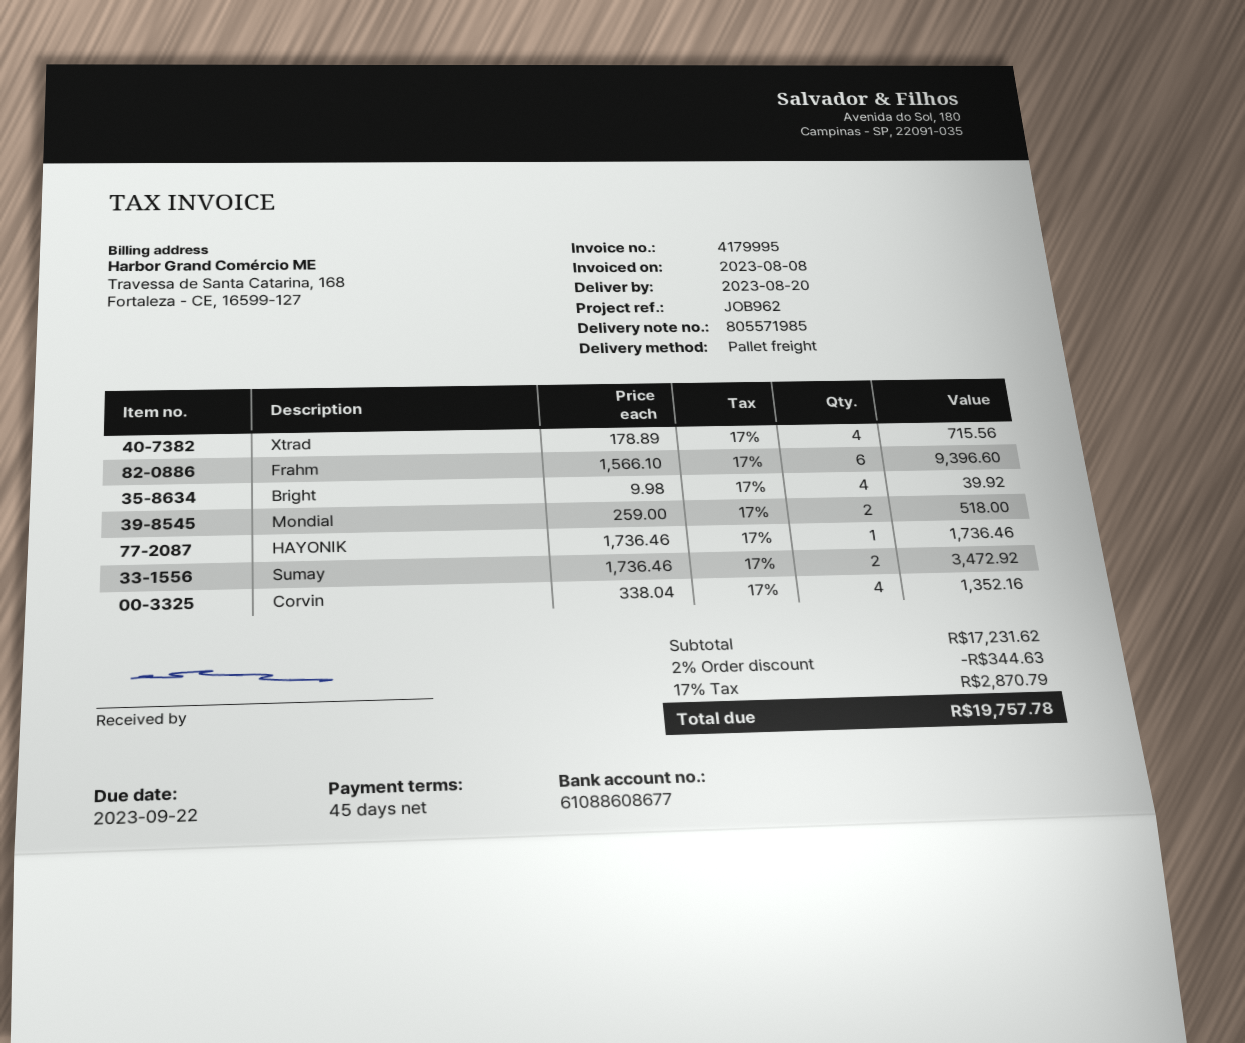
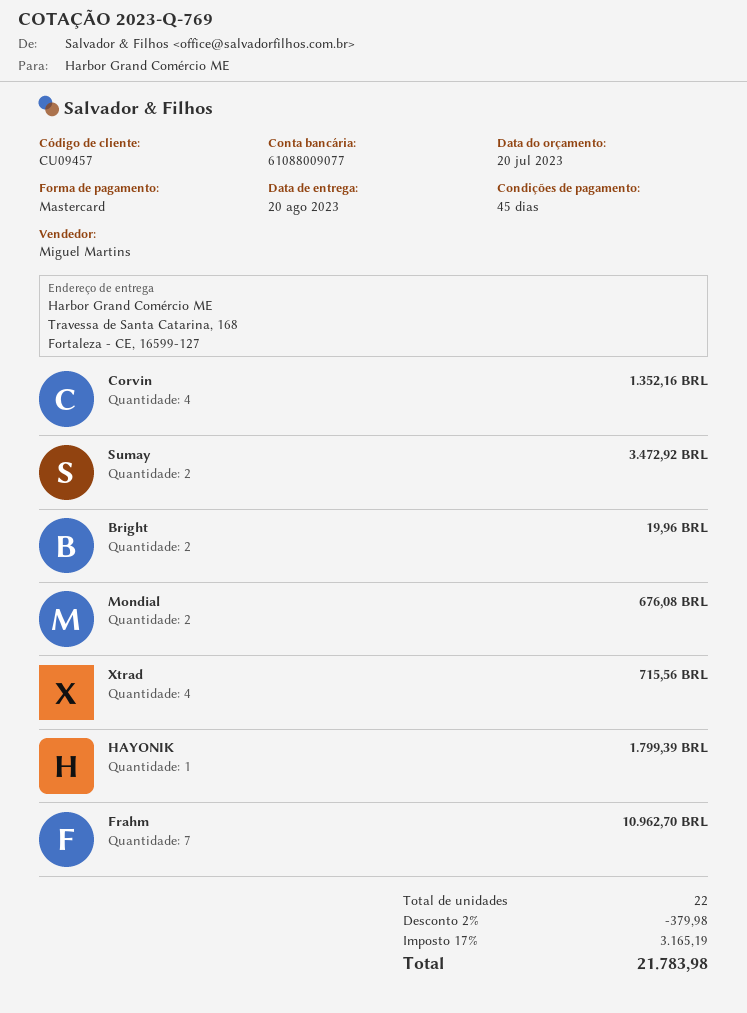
bank account: 61088608677 -> 61088009077
Frahm: 6 for 9396.60 -> 7 for 10962.70
Bright: 4 for 39.92 -> 2 for 19.96
Mondial: 2 for 518.00 -> 2 for 676.08
HAYONIK: 1 for 1736.46 -> 1 for 1799.39
discount: 2% = 344.63 -> 2% = 379.98
tax: 17% = 2870.79 -> 17% = 3165.19
total: 19757.78 -> 21783.98

